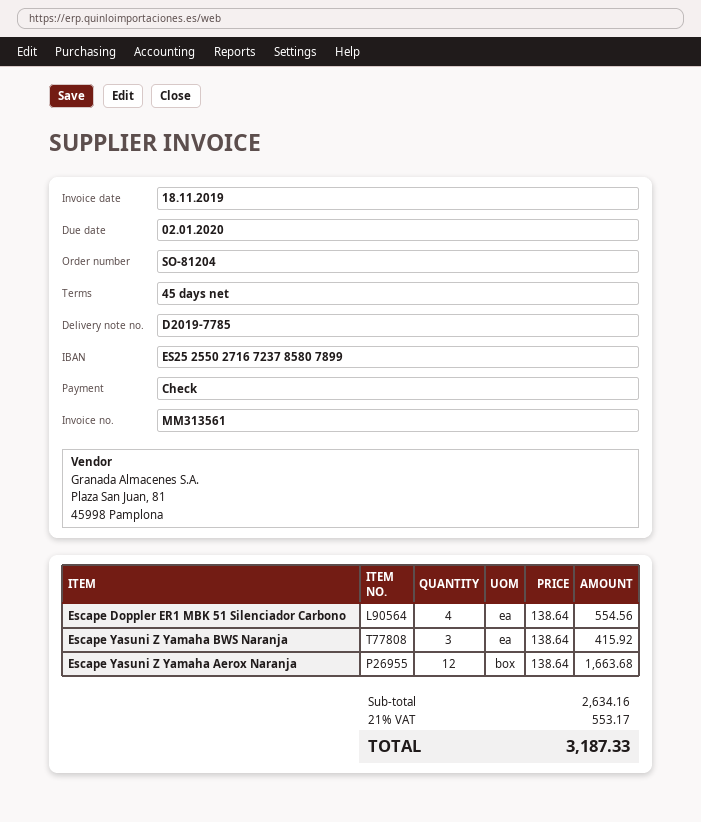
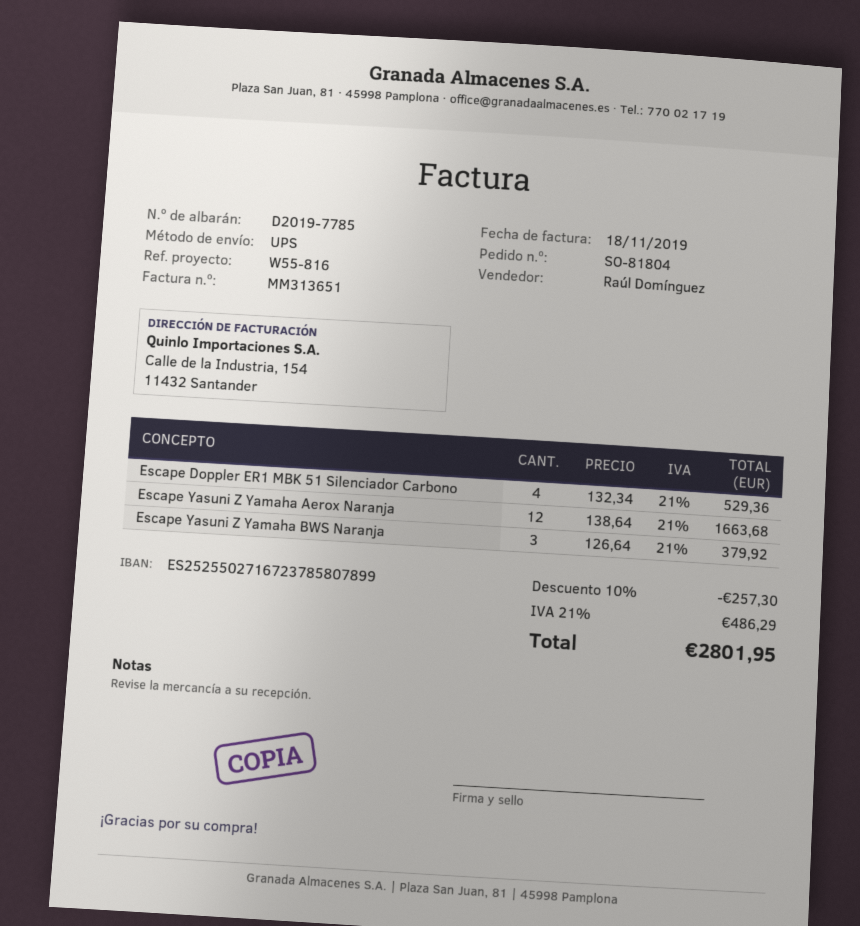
order number: SO-81204 -> SO-81804
invoice number: MM313561 -> MM313651
Escape Doppler ER1 MBK 51 Silenciador Carbono: 4 x 138.64 = 554.56 -> 4 x 132.34 = 529.36
Escape Yasuni Z Yamaha BWS Naranja: 3 x 138.64 = 415.92 -> 3 x 126.64 = 379.92
discount: none -> 10% = 257.30
tax: 21% = 553.17 -> 21% = 486.29
total: 3187.33 -> 2801.95

